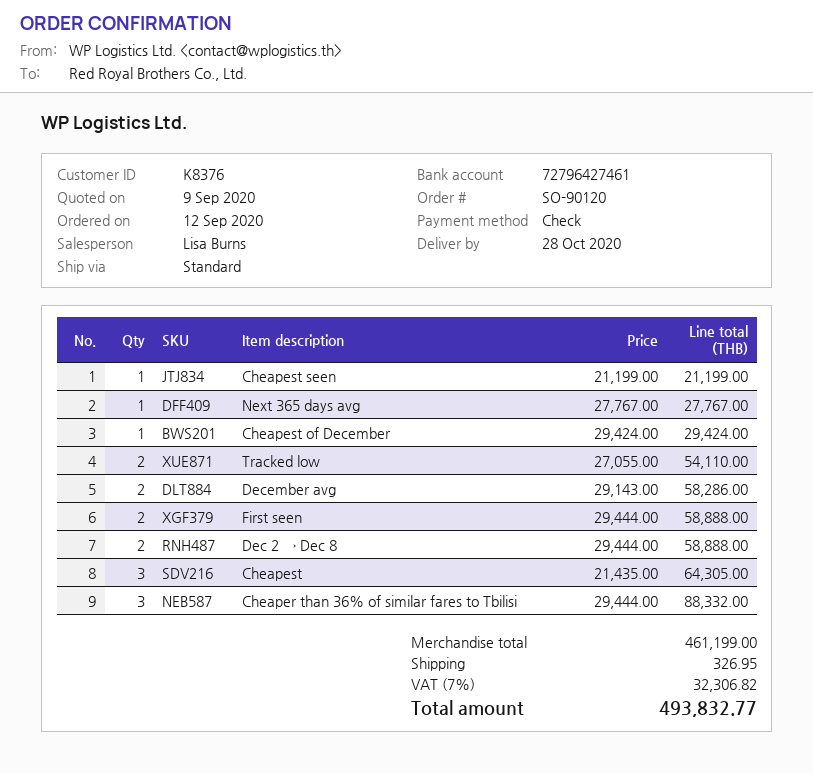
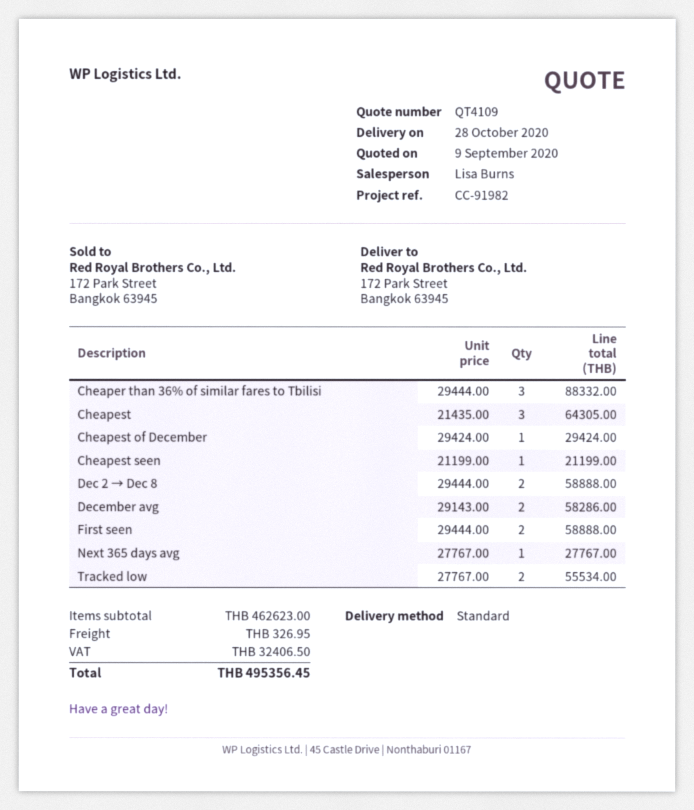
Tracked low: 2 x 27055.00 = 54110.00 -> 2 x 27767.00 = 55534.00
subtotal: 461199.00 -> 462623.00
tax: 32306.82 -> 32406.50
total: 493832.77 -> 495356.45

